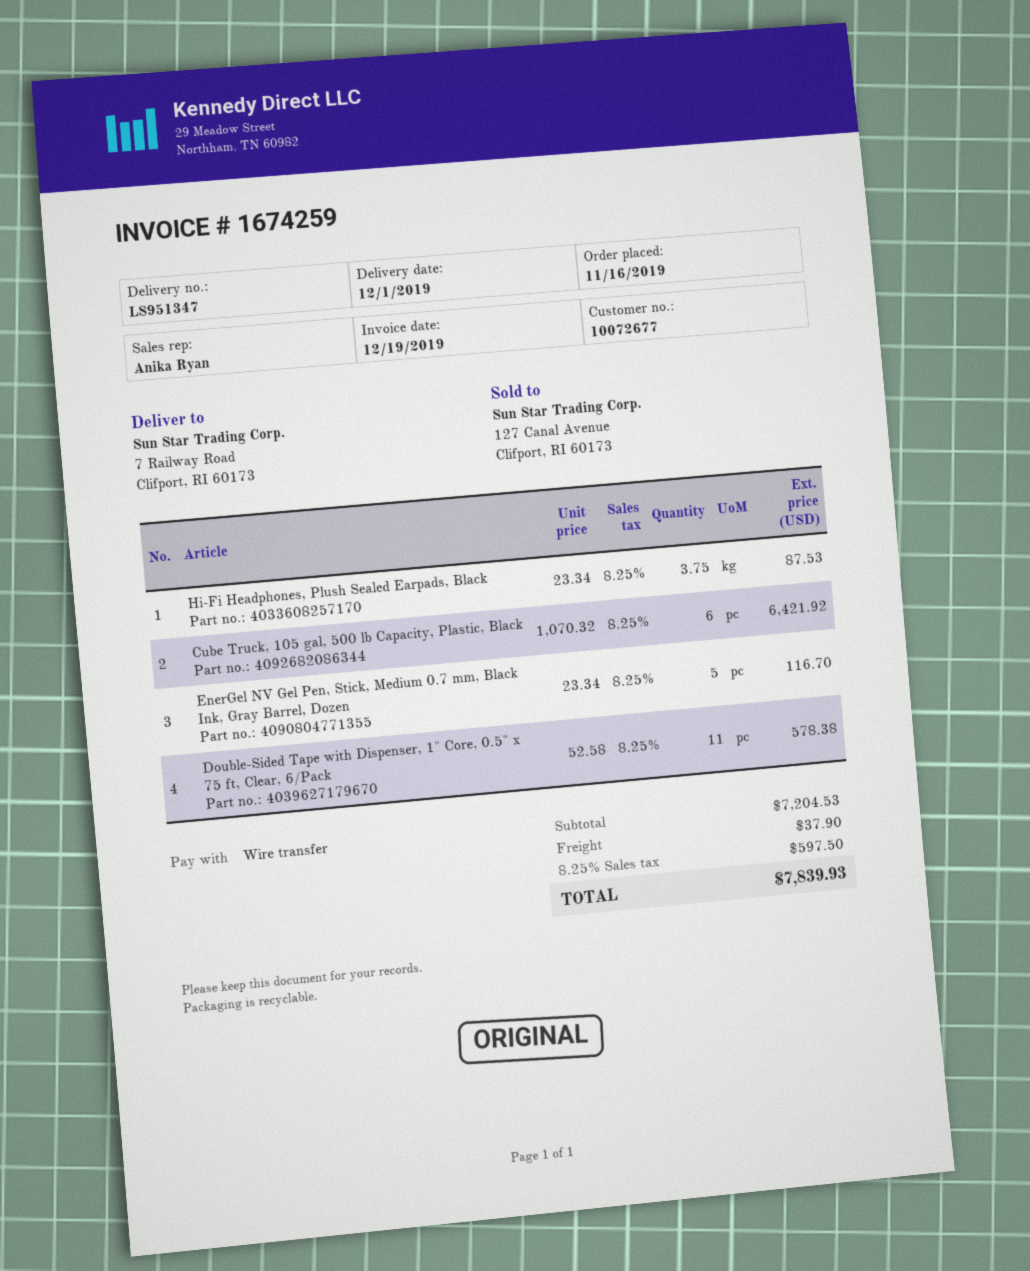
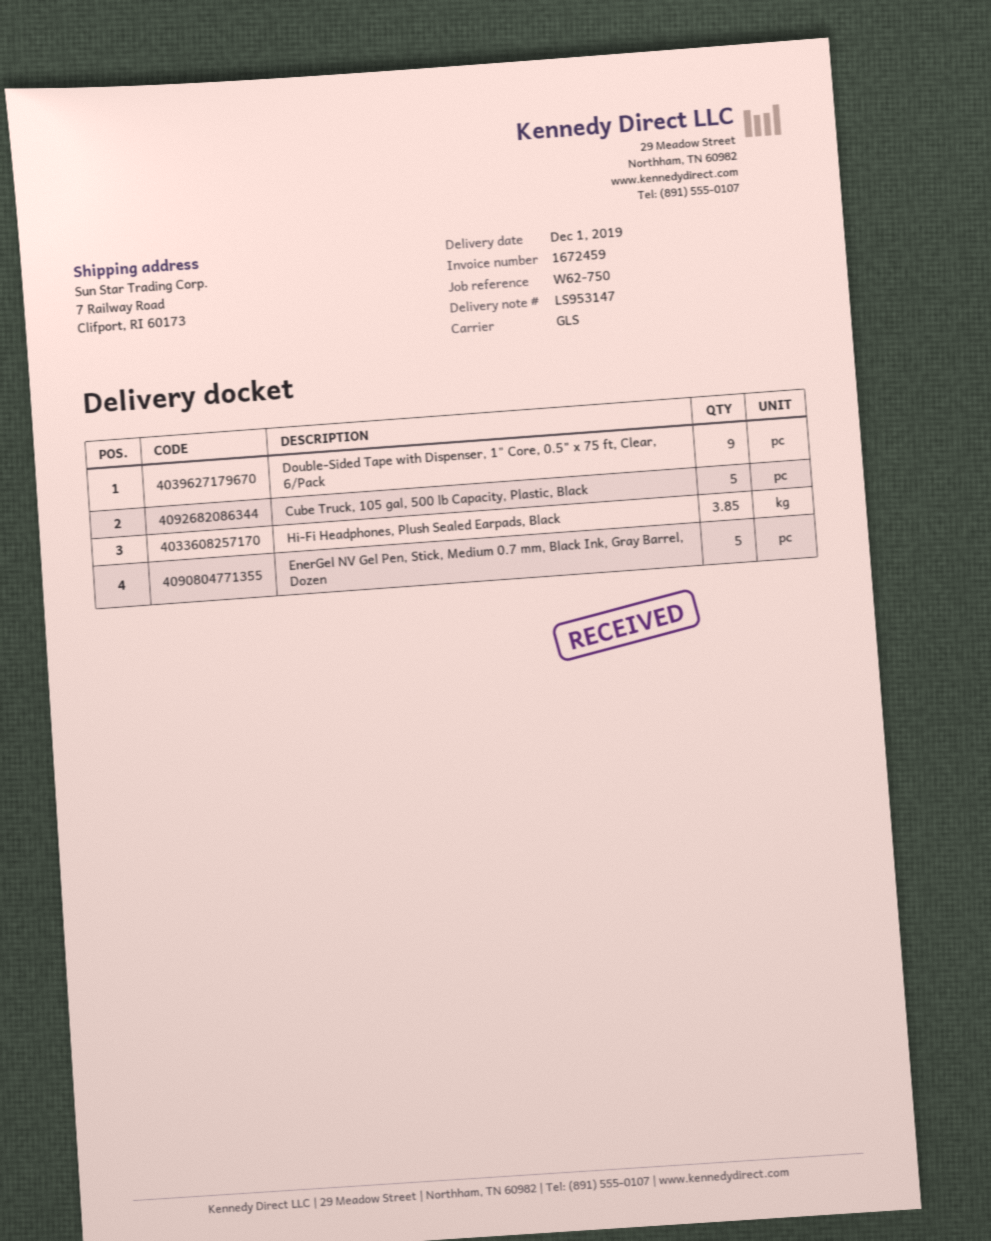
delivery note number: LS951347 -> LS953147
invoice number: 1674259 -> 1672459
Hi-Fi Headphones, Plush Sealed Earpads, Black: 3.75 -> 3.85
Cube Truck, 105 gal, 500 lb Capacity, Plastic, Black: 6 -> 5
Double-Sided Tape with Dispenser, 1" Core, 0.5" x 75 ft, Clear, 6/Pack: 11 -> 9

